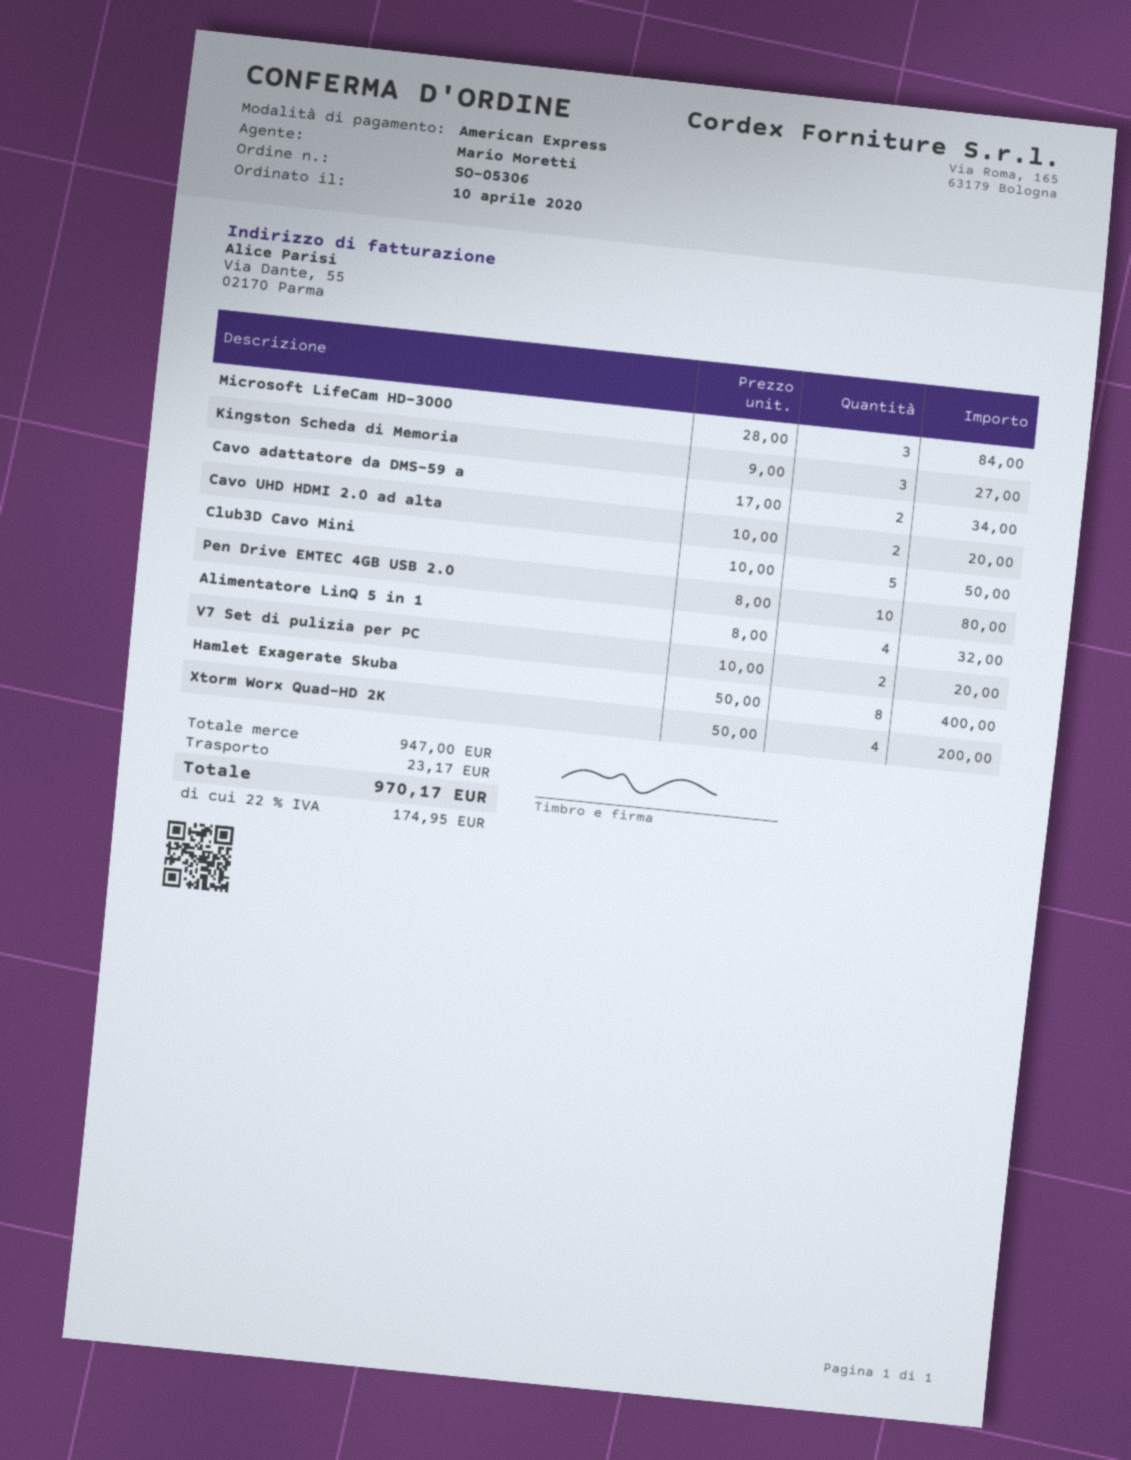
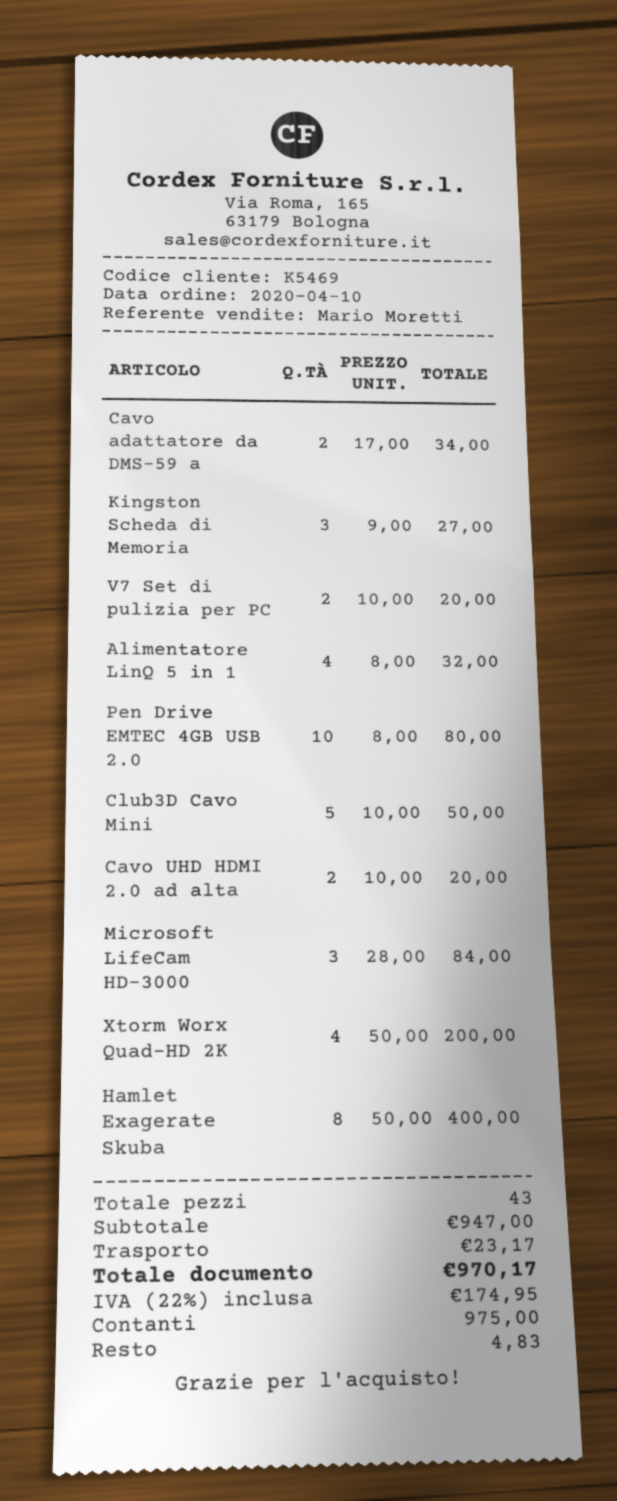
payment method: American Express -> cash

